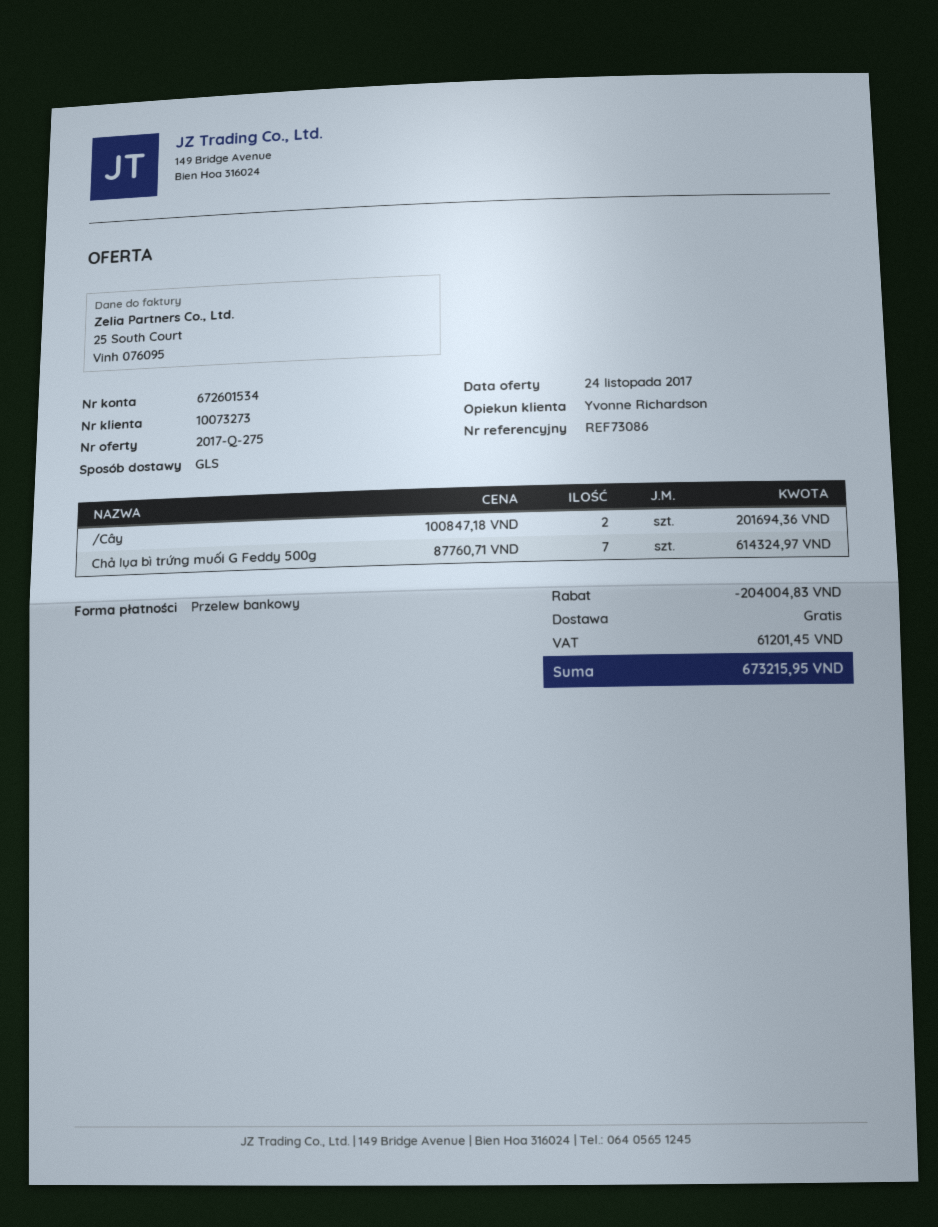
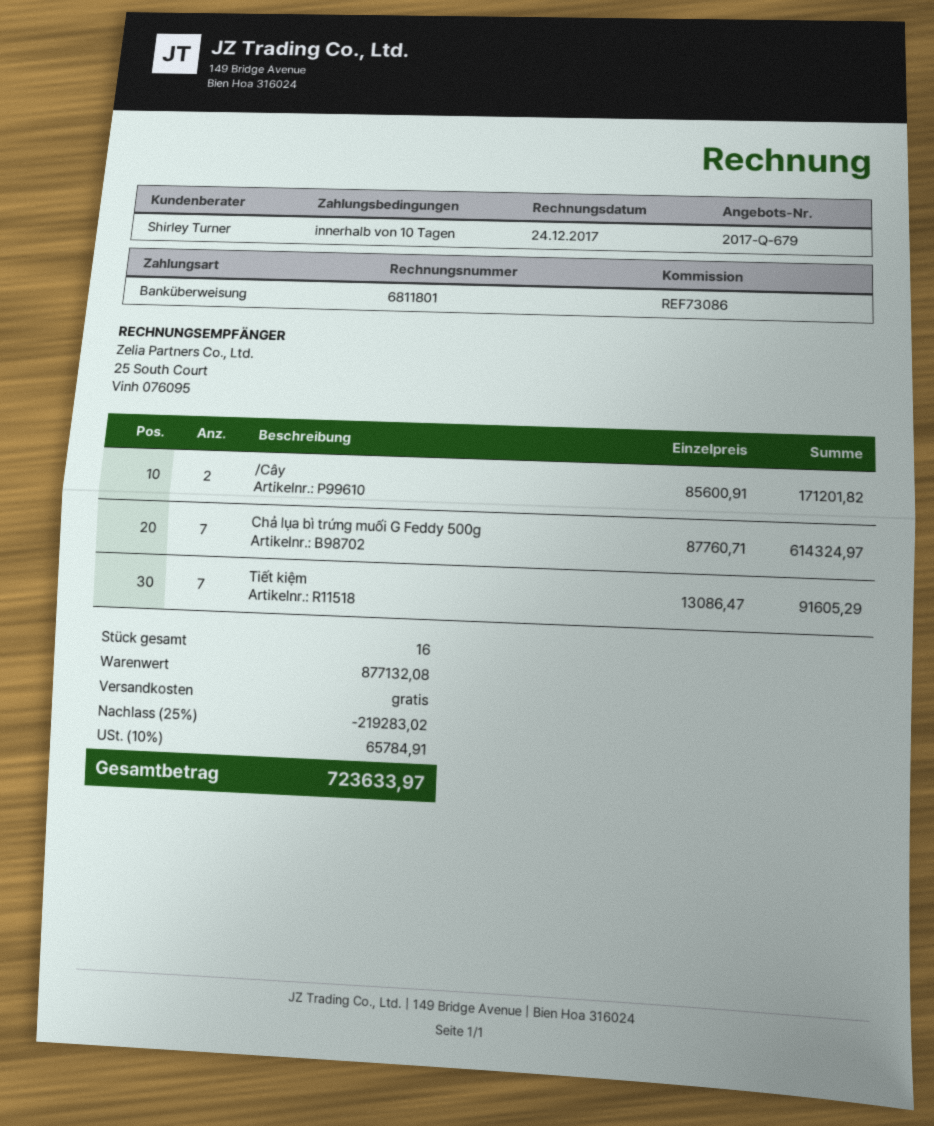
quote number: 2017-Q-275 -> 2017-Q-679
sales rep: Yvonne Richardson -> Shirley Turner
/Cây: 2 x 100847.18 = 201694.36 -> 2 x 85600.91 = 171201.82
Tiết kiệm: none -> 7 x 13086.47 = 91605.29
discount: 204004.83 -> 219283.02
tax: 61201.45 -> 65784.91
total: 673215.95 -> 723633.97

